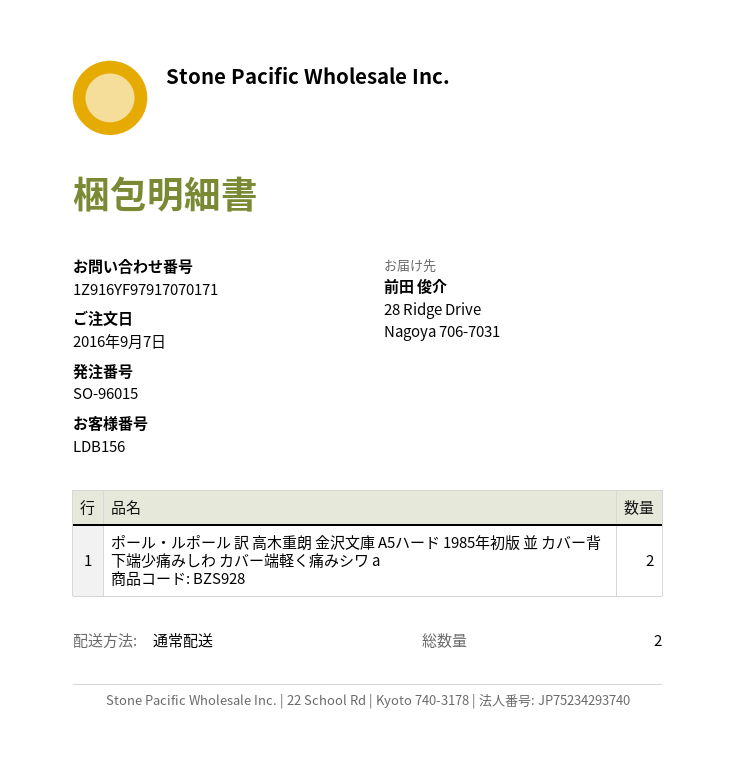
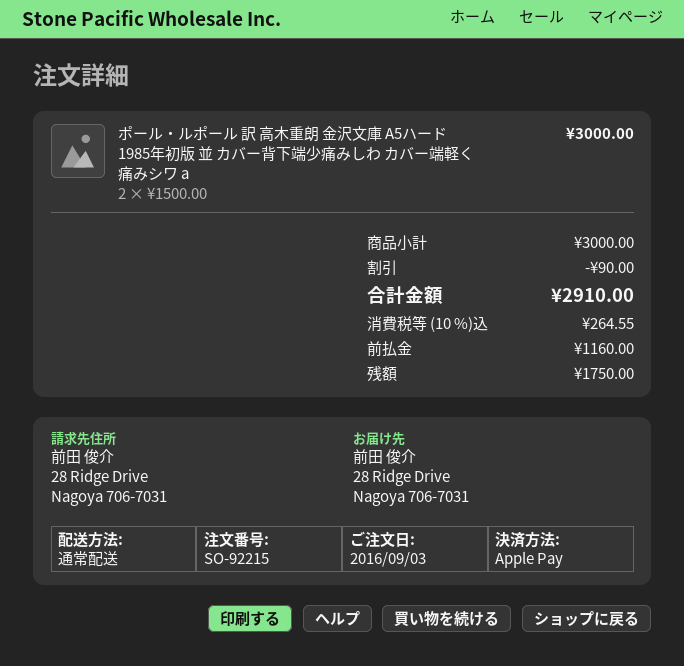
order number: SO-96015 -> SO-92215
order date: 2016-09-07 -> 2016-09-03

